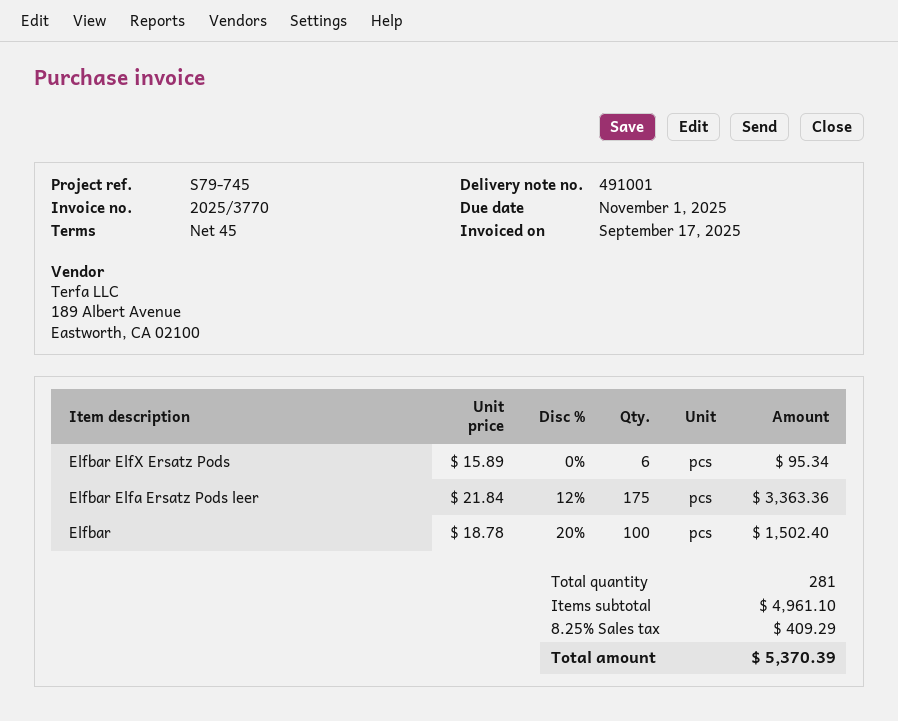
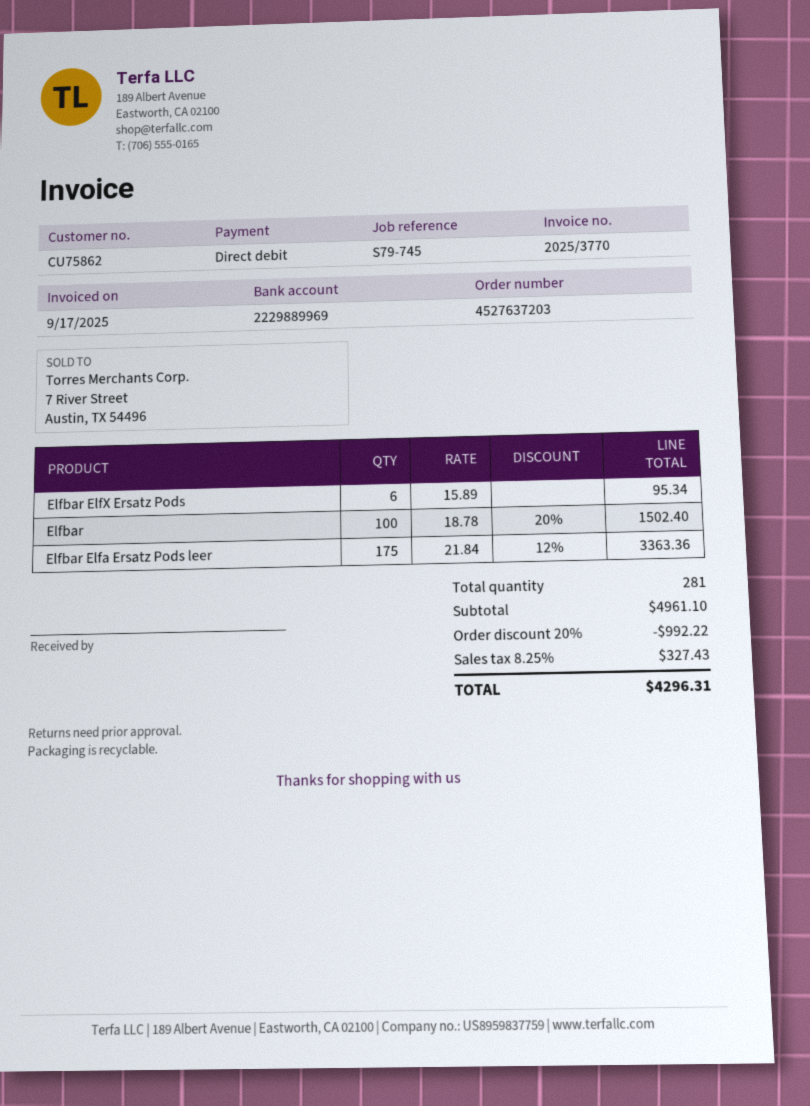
discount: none -> 20% = 992.22
tax: 8.25% = 409.29 -> 8.25% = 327.43
total: 5370.39 -> 4296.31

